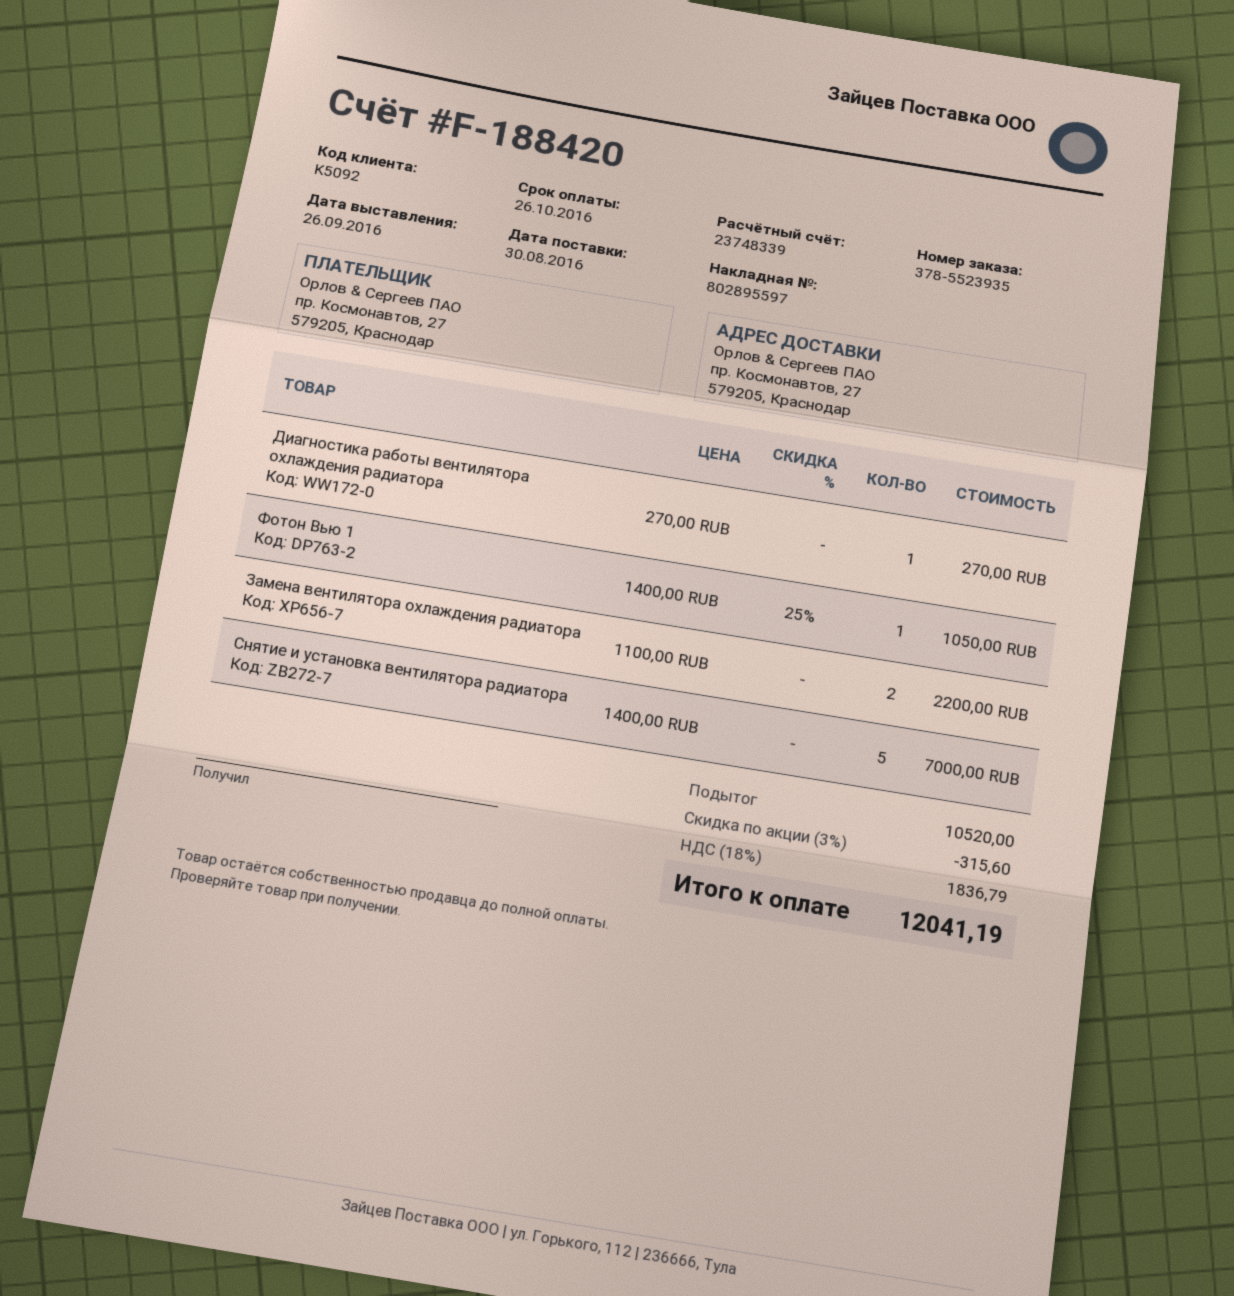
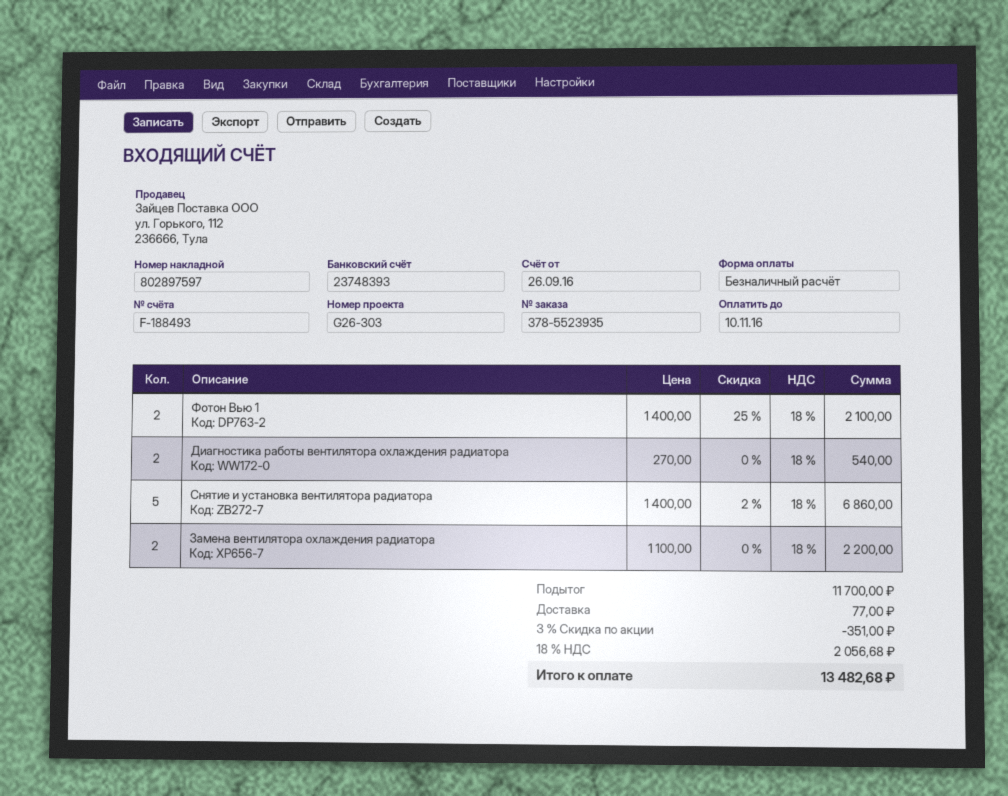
delivery note number: 802895597 -> 802897597
invoice number: F-188420 -> F-188493
due date: 2016-10-26 -> 2016-11-10
bank account: 23748339 -> 23748393
Диагностика работы вентилятора охлаждения радиатора: 1 x 270.00 = 270.00 -> 2 x 270.00 = 540.00
Фотон Вью 1: 1 x 1400.00 - 25% = 1050.00 -> 2 x 1400.00 - 25% = 2100.00
Снятие и установка вентилятора радиатора: 5 x 1400.00 = 7000.00 -> 5 x 1400.00 - 2% = 6860.00
subtotal: 10520.00 -> 11700.00
discount: 3% = 315.60 -> 3% = 351.00
shipping: none -> 77.00
tax: 18% = 1836.79 -> 18% = 2056.68
total: 12041.19 -> 13482.68

